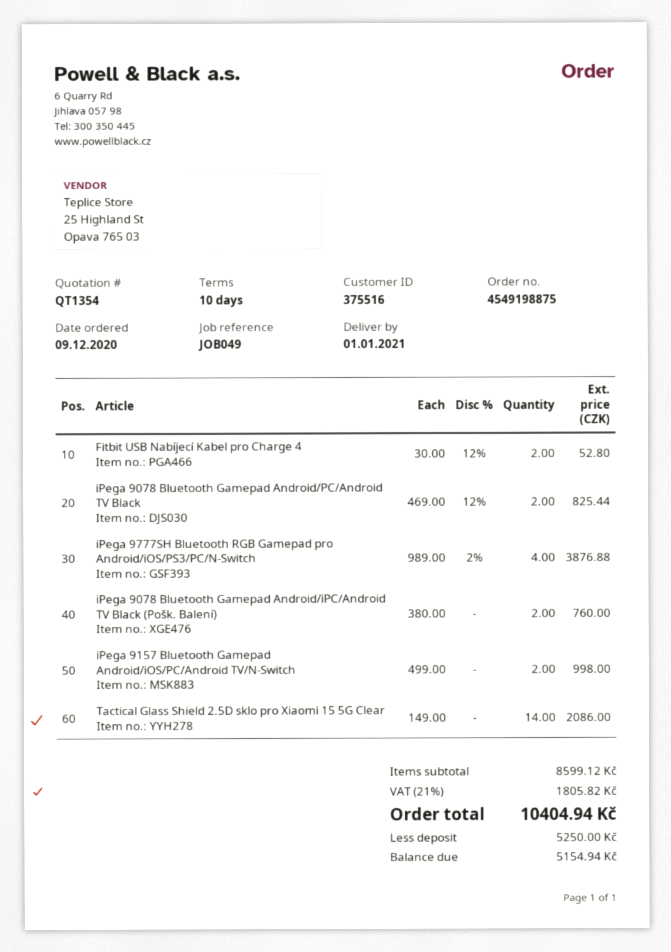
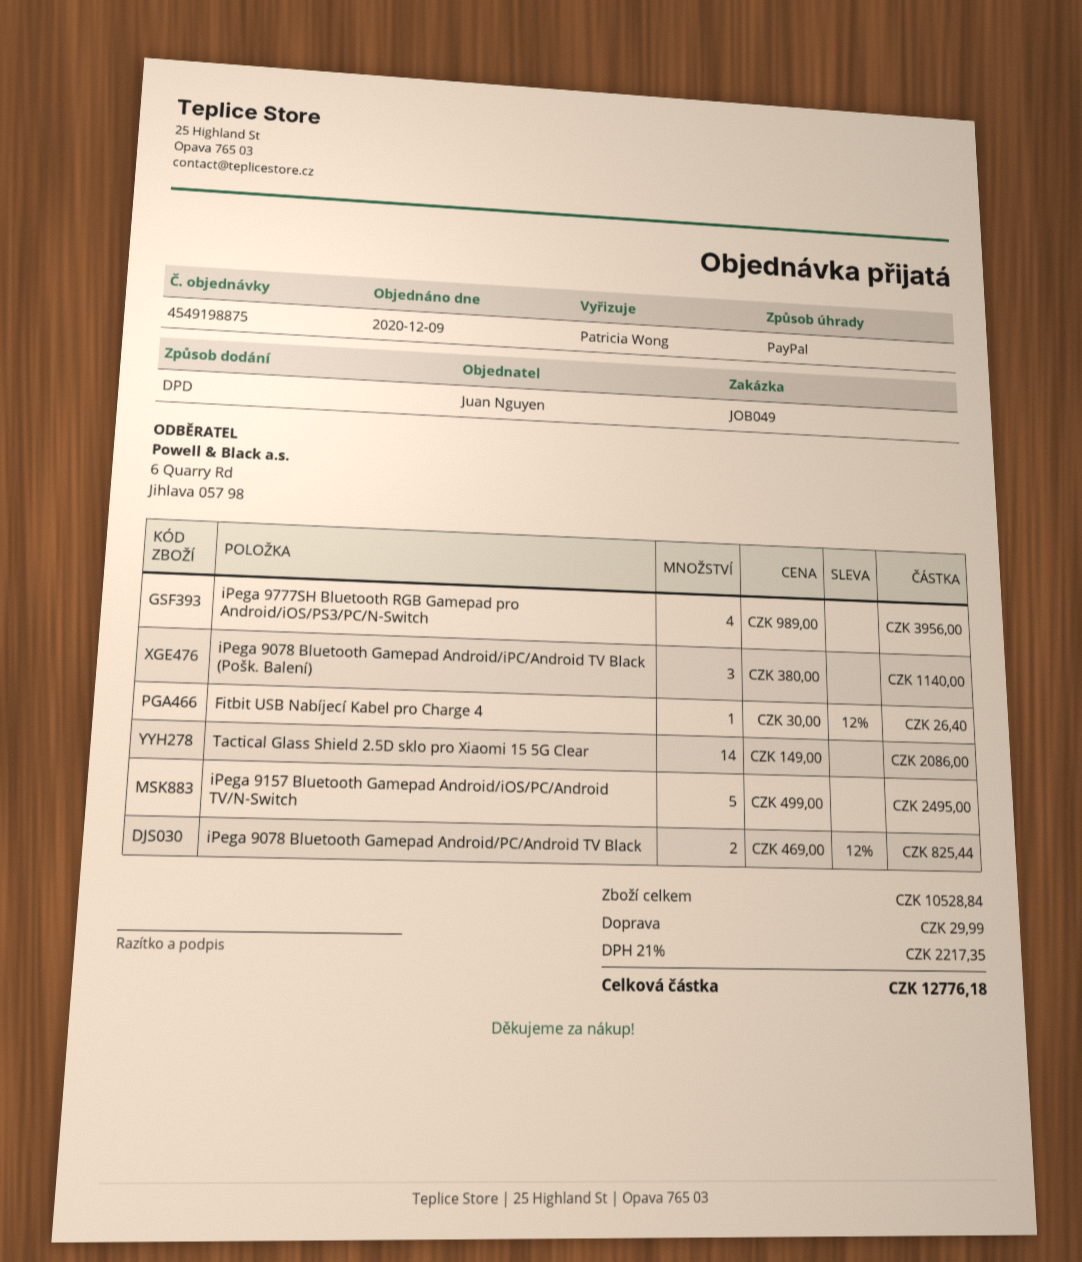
Fitbit USB Nabíjecí Kabel pro Charge 4: 2 x 30.00 - 12% = 52.80 -> 1 x 30.00 - 12% = 26.40
iPega 9777SH Bluetooth RGB Gamepad pro Android/iOS/PS3/PC/N-Switch: 4 x 989.00 - 2% = 3876.88 -> 4 x 989.00 = 3956.00
iPega 9078 Bluetooth Gamepad Android/iPC/Android TV Black (Pošk. Balení): 2 x 380.00 = 760.00 -> 3 x 380.00 = 1140.00
iPega 9157 Bluetooth Gamepad Android/iOS/PC/Android TV/N-Switch: 2 x 499.00 = 998.00 -> 5 x 499.00 = 2495.00
subtotal: 8599.12 -> 10528.84
shipping: none -> 29.99
tax: 21% = 1805.82 -> 21% = 2217.35
total: 10404.94 -> 12776.18

